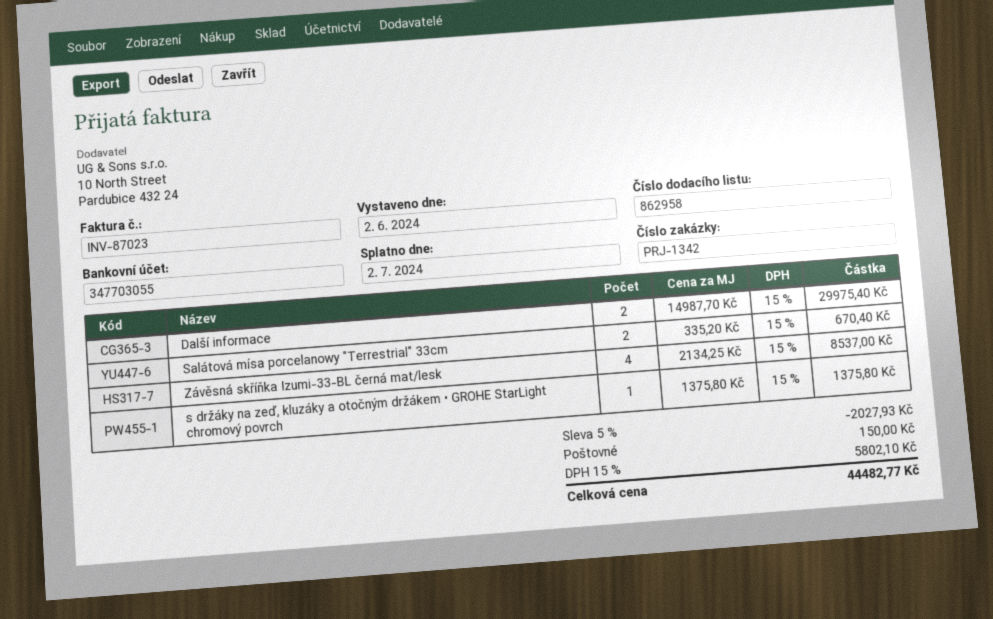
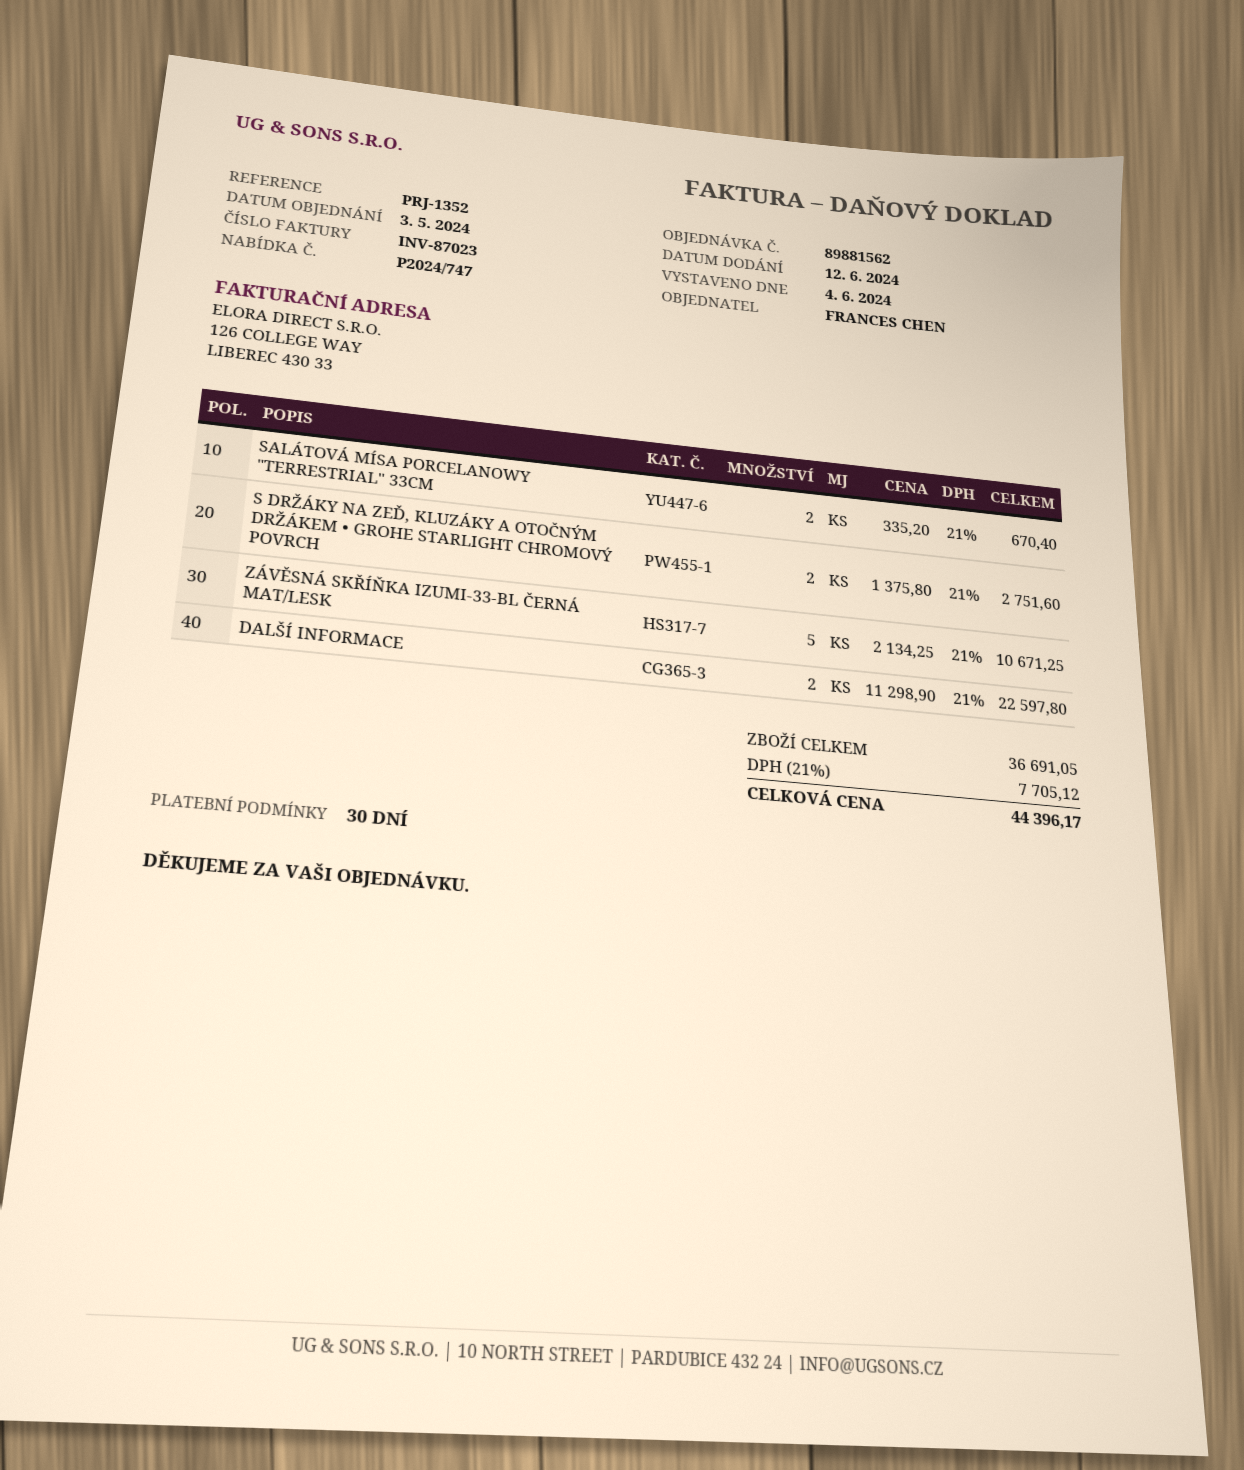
invoice date: 2024-06-02 -> 2024-06-04
reference: PRJ-1342 -> PRJ-1352
Další informace: 2 x 14987.70 = 29975.40 -> 2 x 11298.90 = 22597.80
Závěsná skříňka Izumi-33-BL černá mat/lesk: 4 x 2134.25 = 8537.00 -> 5 x 2134.25 = 10671.25
s držáky na zeď, kluzáky a otočným držákem • GROHE StarLight chromový povrch: 1 x 1375.80 = 1375.80 -> 2 x 1375.80 = 2751.60
discount: 5% = 2027.93 -> none
shipping: 150.00 -> none
tax: 15% = 5802.10 -> 21% = 7705.12
total: 44482.77 -> 44396.17

